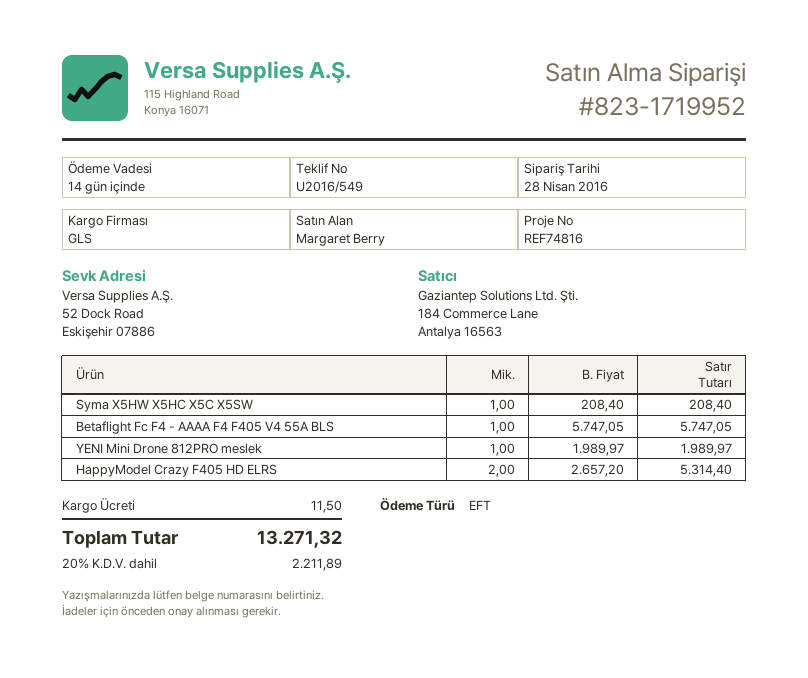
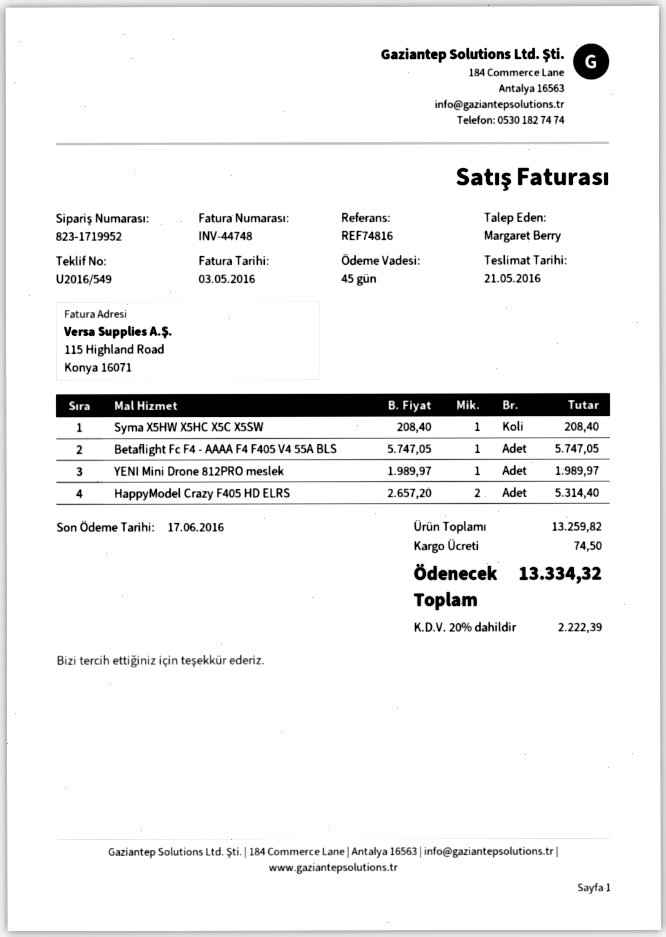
payment terms: 14 days -> 45 days
shipping: 11.50 -> 74.50
tax: 20% = 2211.89 -> 20% = 2222.39
total: 13271.32 -> 13334.32

